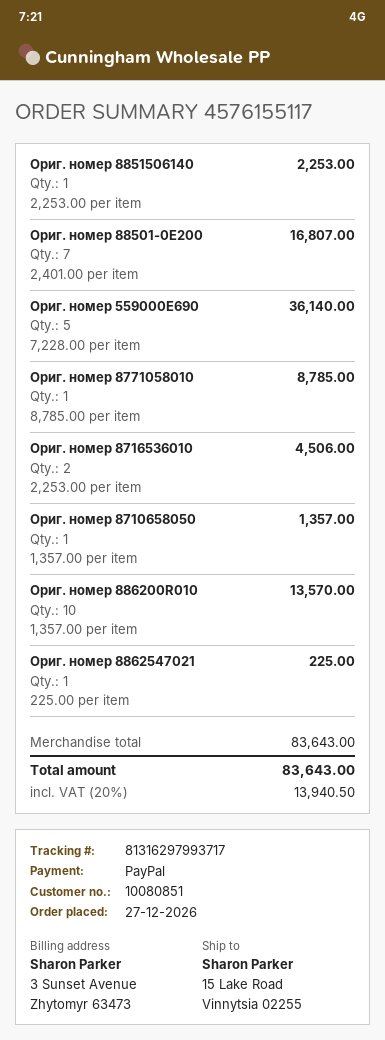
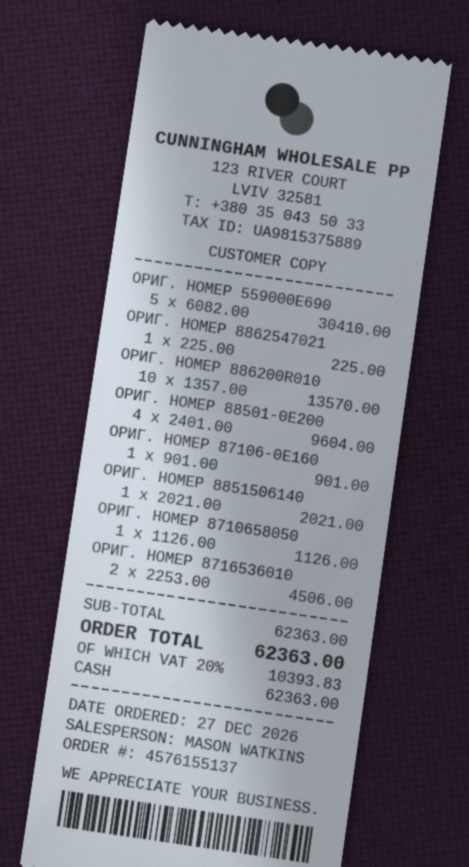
order number: 4576155117 -> 4576155137
payment method: PayPal -> cash
Ориг. номер 8851506140: 1 x 2253.00 = 2253.00 -> 1 x 2021.00 = 2021.00
Ориг. номер 88501-0E200: 7 x 2401.00 = 16807.00 -> 4 x 2401.00 = 9604.00
Ориг. номер 559000E690: 5 x 7228.00 = 36140.00 -> 5 x 6082.00 = 30410.00
Ориг. номер 8771058010: 1 x 8785.00 = 8785.00 -> none
Ориг. номер 8710658050: 1 x 1357.00 = 1357.00 -> 1 x 1126.00 = 1126.00
ОРИГ. НОМЕР 87106-0E160: none -> 1 x 901.00 = 901.00
subtotal: 83643.00 -> 62363.00
tax: 20% = 13940.50 -> 20% = 10393.83
total: 83643.00 -> 62363.00

